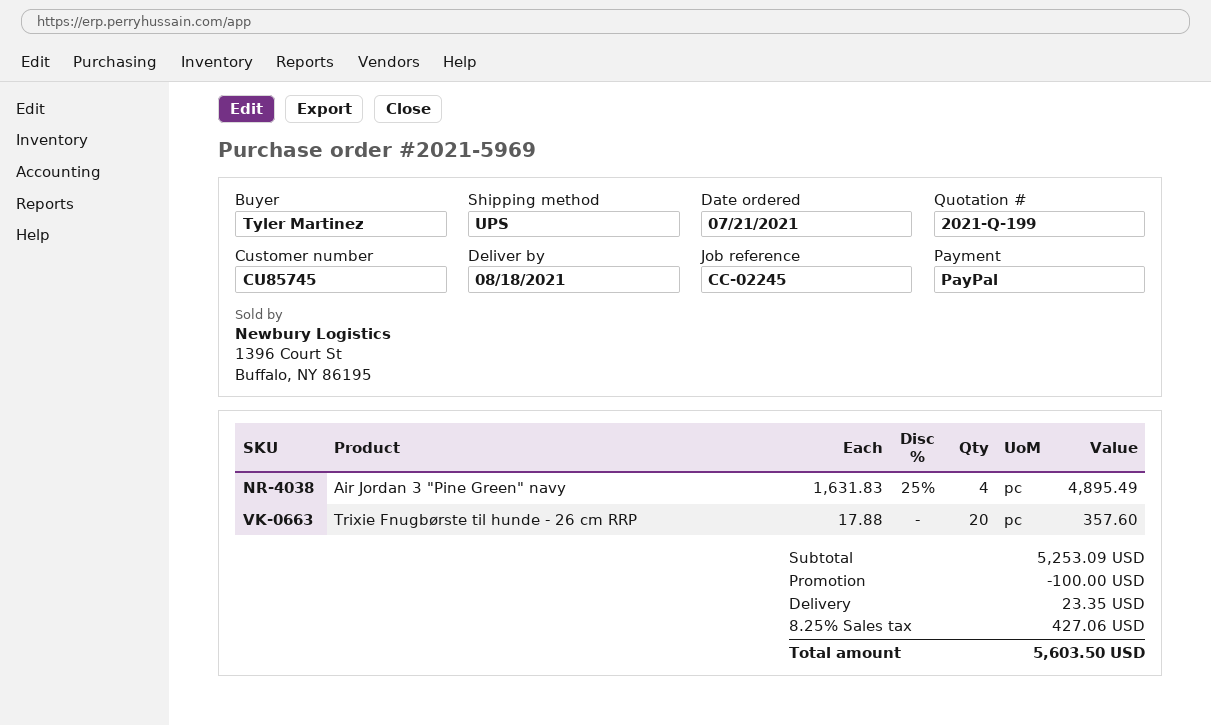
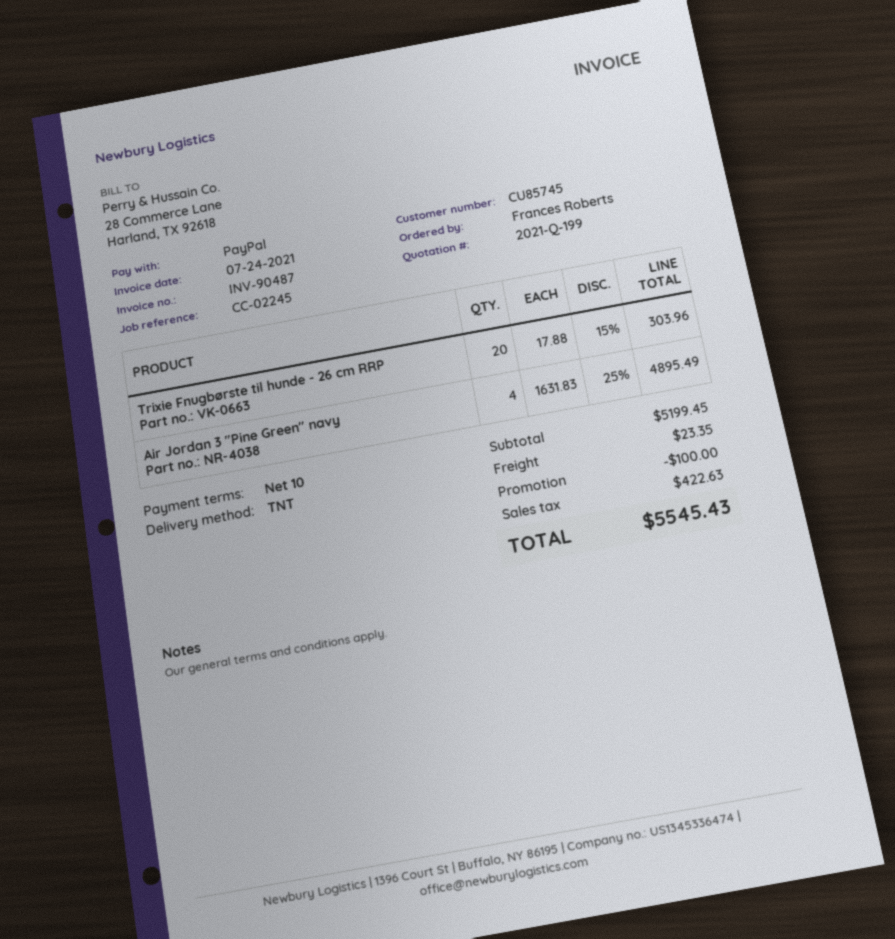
ordered by: Tyler Martinez -> Frances Roberts
shipping method: UPS -> TNT
Trixie Fnugbørste til hunde - 26 cm RRP: 20 x 17.88 = 357.60 -> 20 x 17.88 - 15% = 303.96
subtotal: 5253.09 -> 5199.45
tax: 427.06 -> 422.63
total: 5603.50 -> 5545.43

